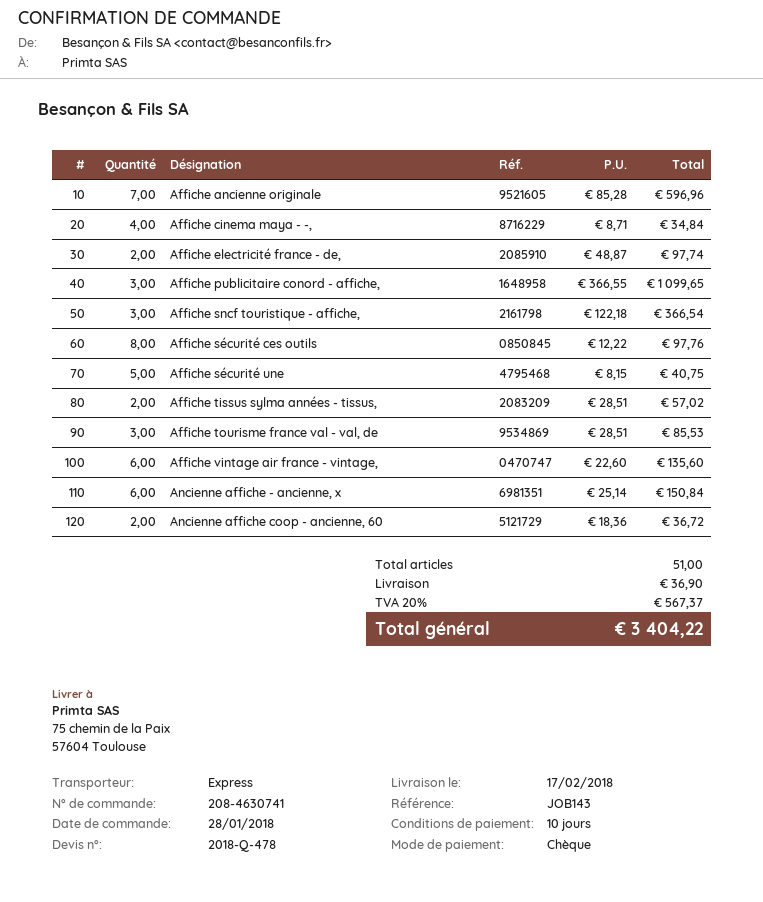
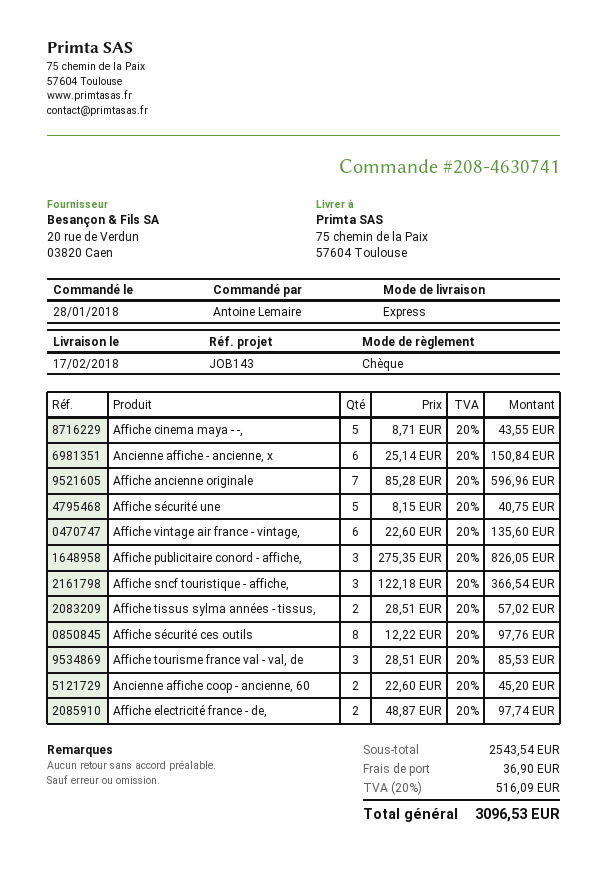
Affiche cinema maya - -,: 4 x 8.71 = 34.84 -> 5 x 8.71 = 43.55
Affiche publicitaire conord - affiche,: 3 x 366.55 = 1099.65 -> 3 x 275.35 = 826.05
Ancienne affiche coop - ancienne, 60: 2 x 18.36 = 36.72 -> 2 x 22.60 = 45.20
tax: 20% = 567.37 -> 20% = 516.09
total: 3404.22 -> 3096.53

